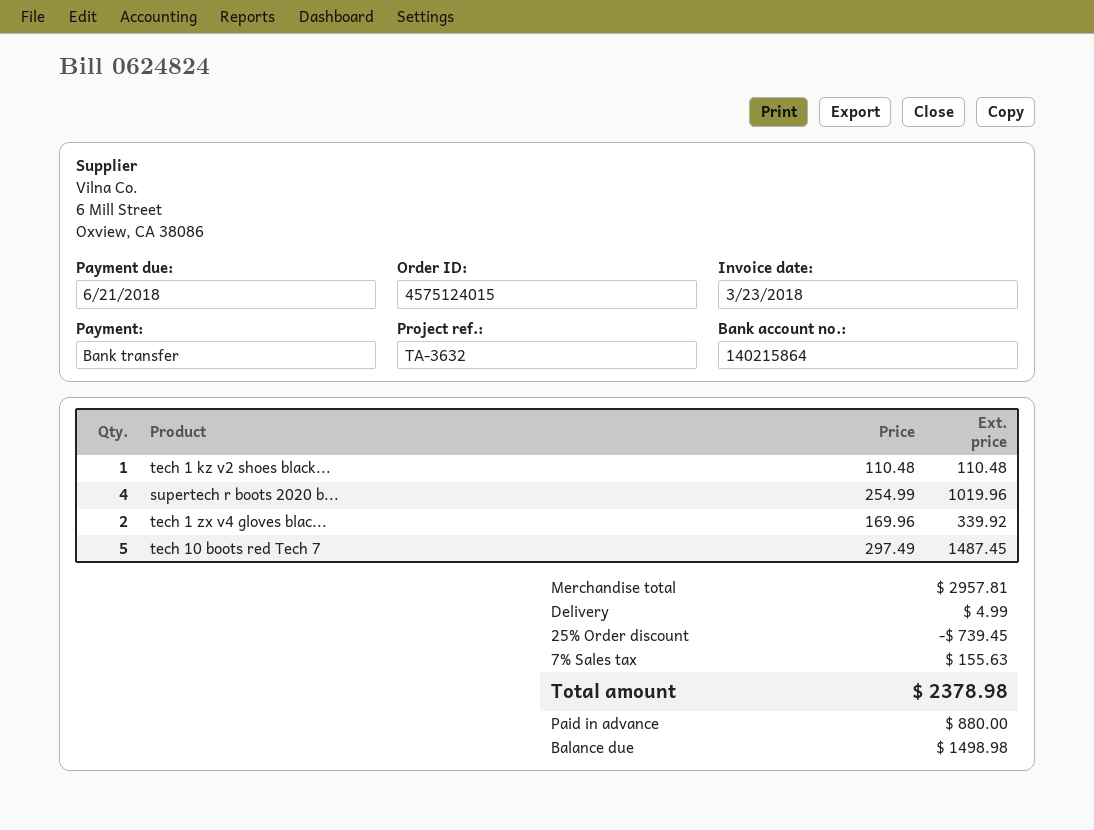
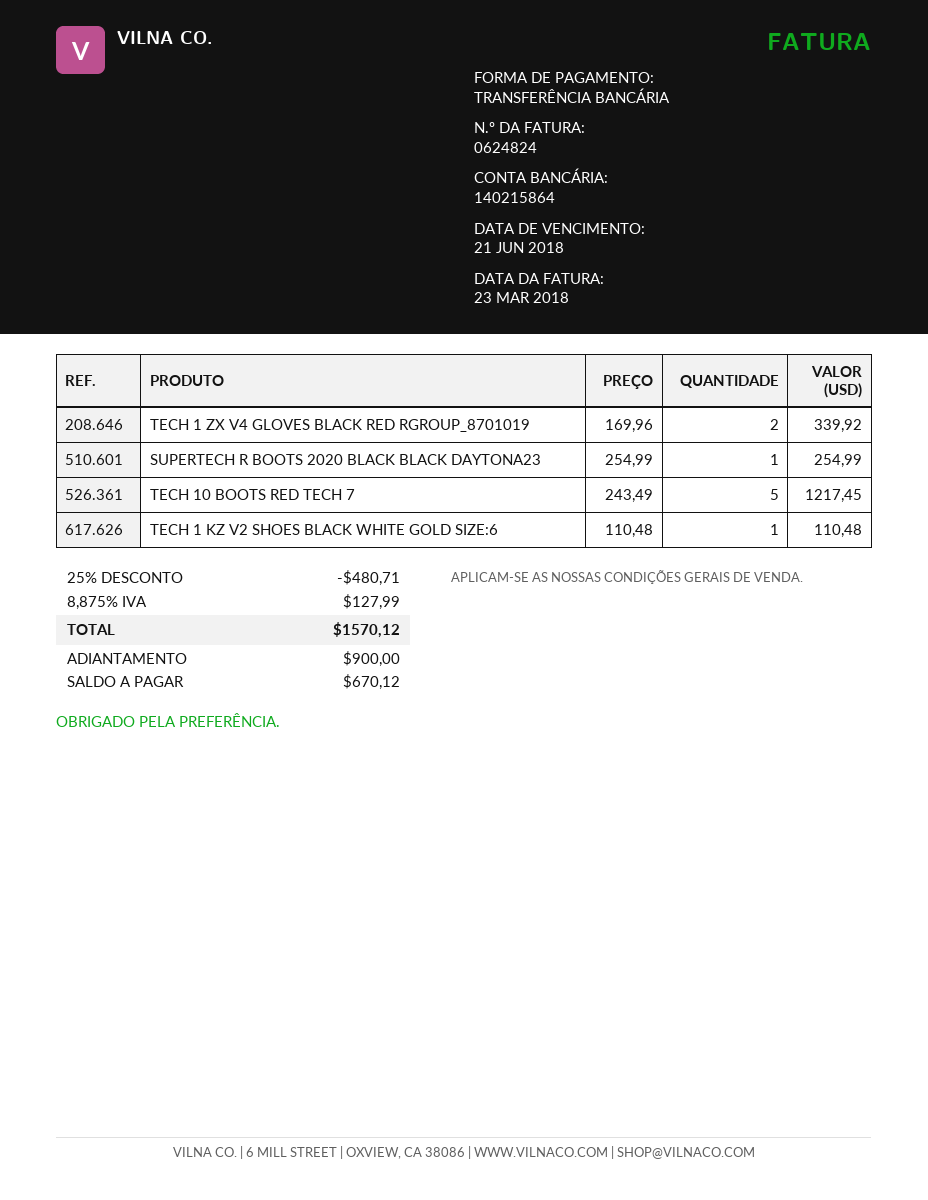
supertech r boots 2020 b...: 4 x 254.99 = 1019.96 -> 1 x 254.99 = 254.99
tech 10 boots red Tech 7: 5 x 297.49 = 1487.45 -> 5 x 243.49 = 1217.45
discount: 25% = 739.45 -> 25% = 480.71
shipping: 4.99 -> none
tax: 7% = 155.63 -> 8.875% = 127.99
total: 2378.98 -> 1570.12
deposit: 880.00 -> 900.00
balance: 1498.98 -> 670.12

